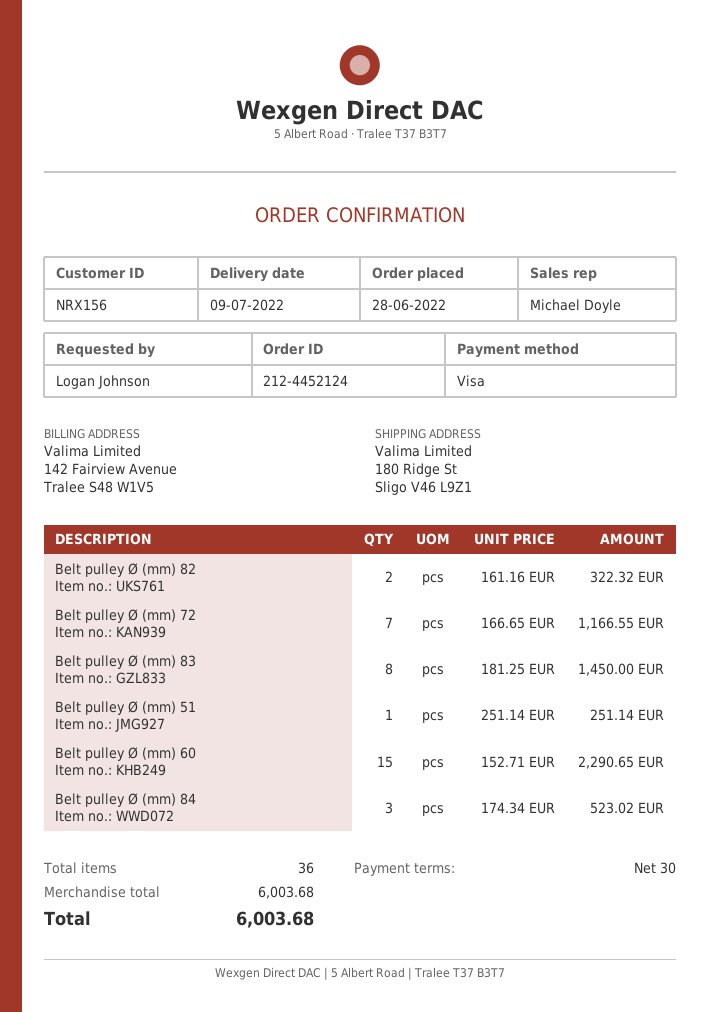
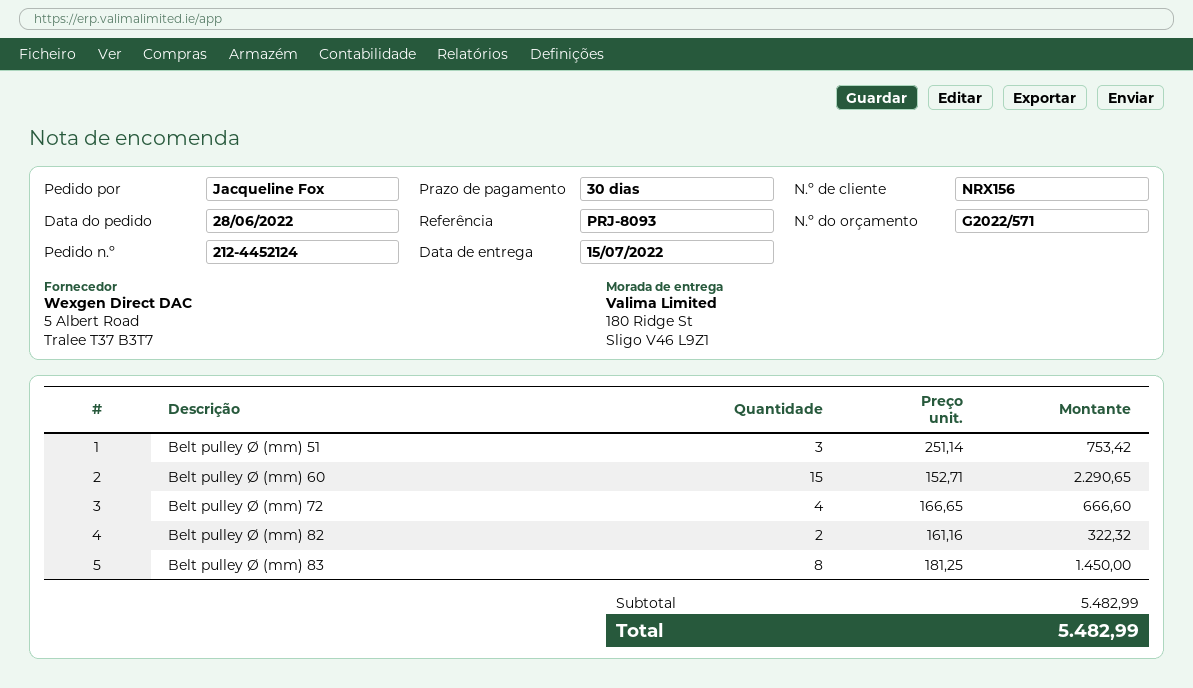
delivery date: 2022-07-09 -> 2022-07-15
ordered by: Logan Johnson -> Jacqueline Fox
Belt pulley Ø (mm) 72: 7 x 166.65 = 1166.55 -> 4 x 166.65 = 666.60
Belt pulley Ø (mm) 51: 1 x 251.14 = 251.14 -> 3 x 251.14 = 753.42
Belt pulley Ø (mm) 84: 3 x 174.34 = 523.02 -> none
subtotal: 6003.68 -> 5482.99
total: 6003.68 -> 5482.99

